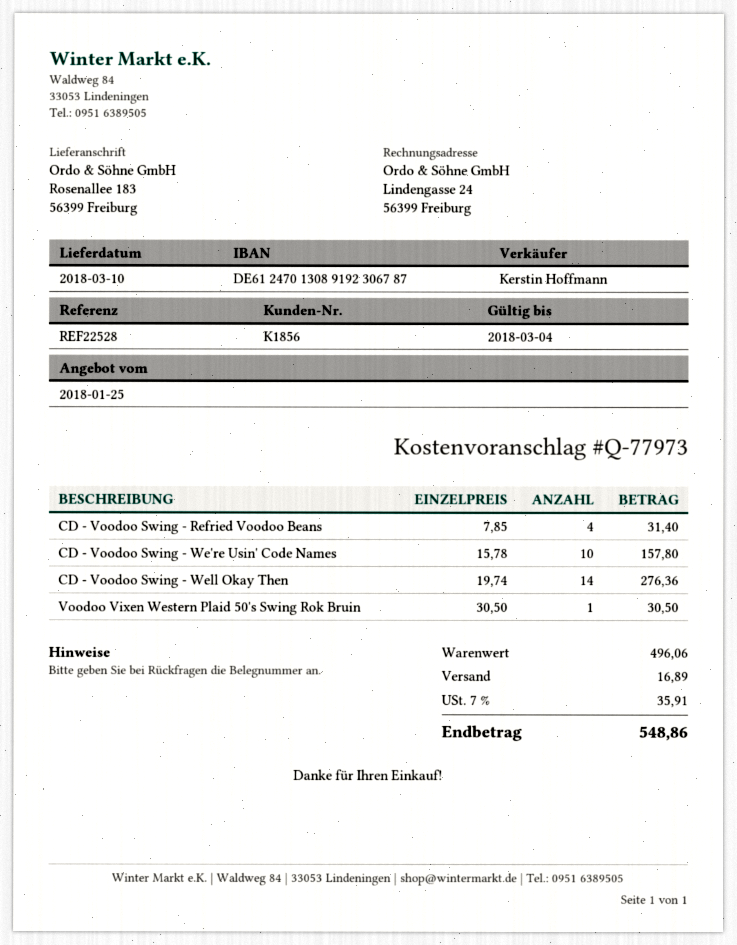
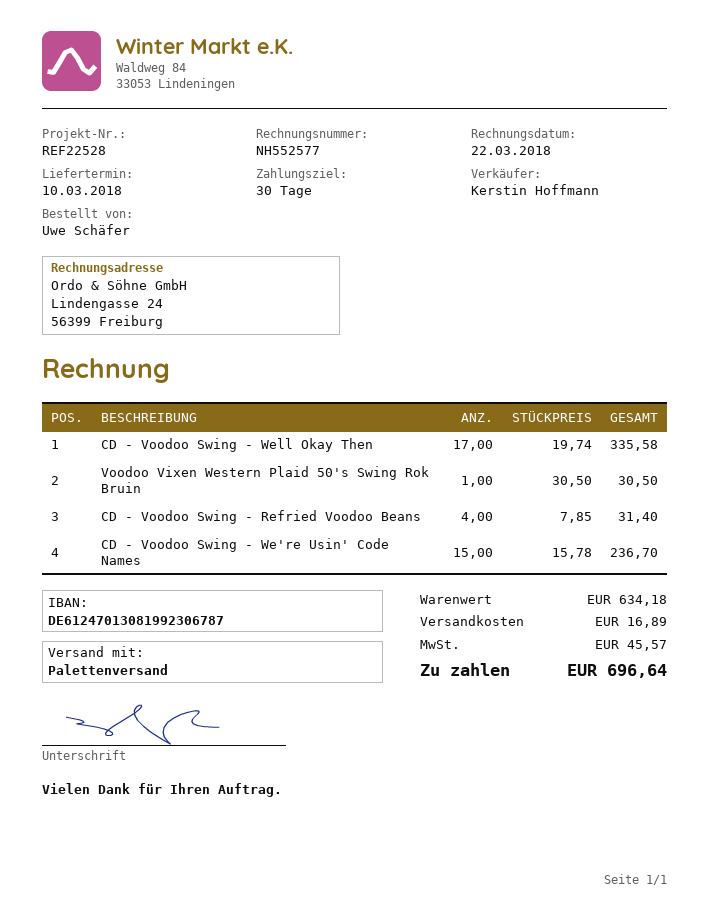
bank account: DE61247013089192306787 -> DE61247013081992306787
CD - Voodoo Swing - We're Usin' Code Names: 10 x 15.78 = 157.80 -> 15 x 15.78 = 236.70
CD - Voodoo Swing - Well Okay Then: 14 x 19.74 = 276.36 -> 17 x 19.74 = 335.58
subtotal: 496.06 -> 634.18
tax: 35.91 -> 45.57
total: 548.86 -> 696.64

